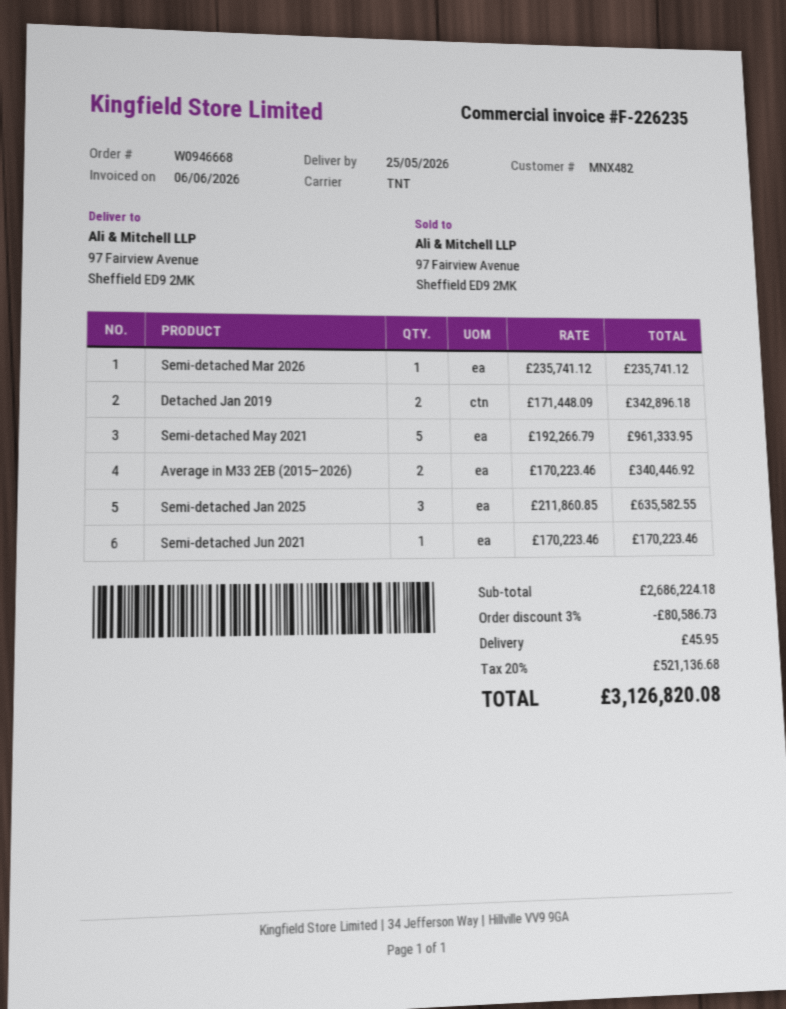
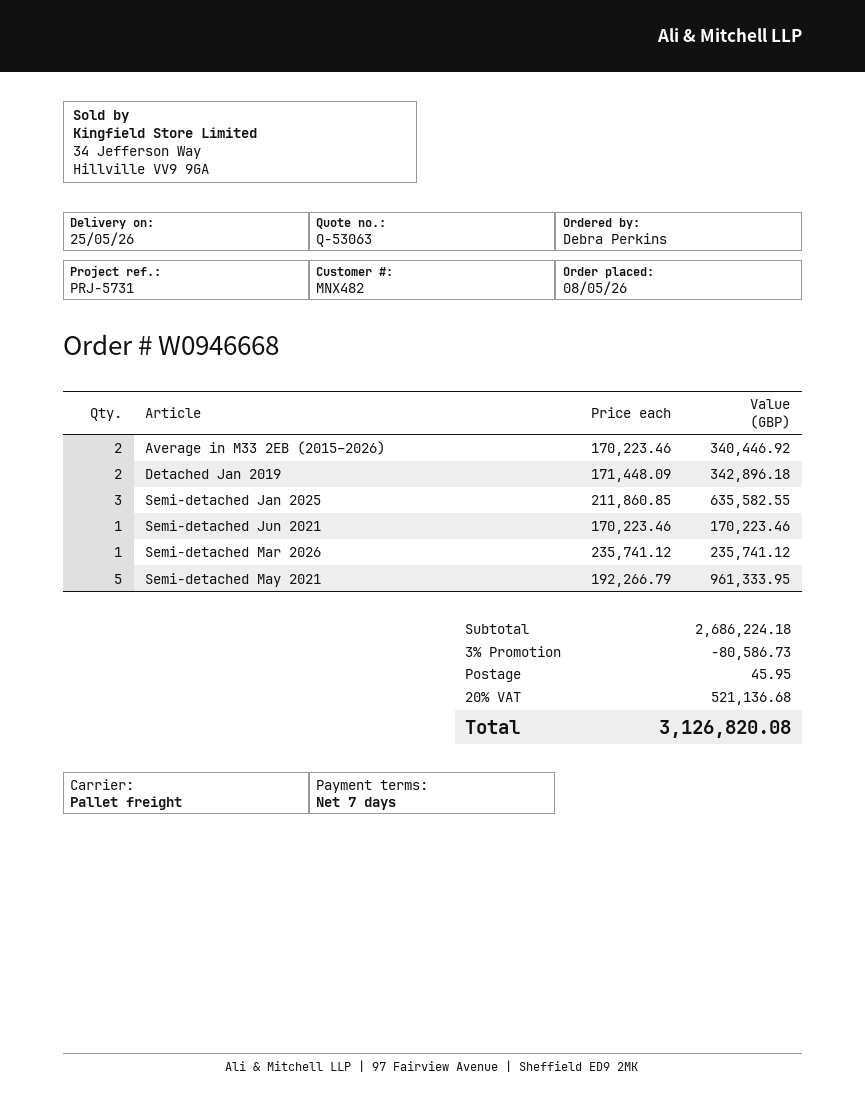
shipping method: TNT -> pallet freight

